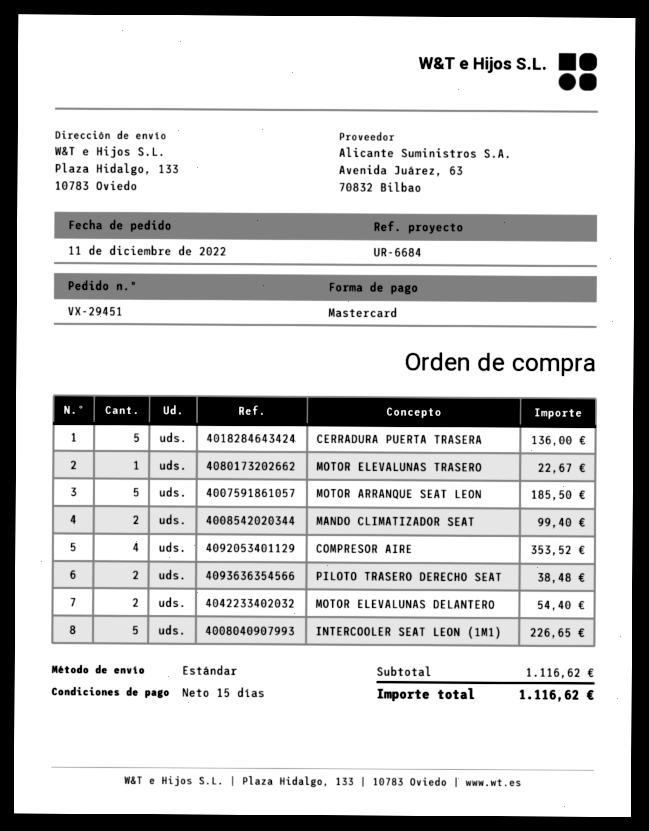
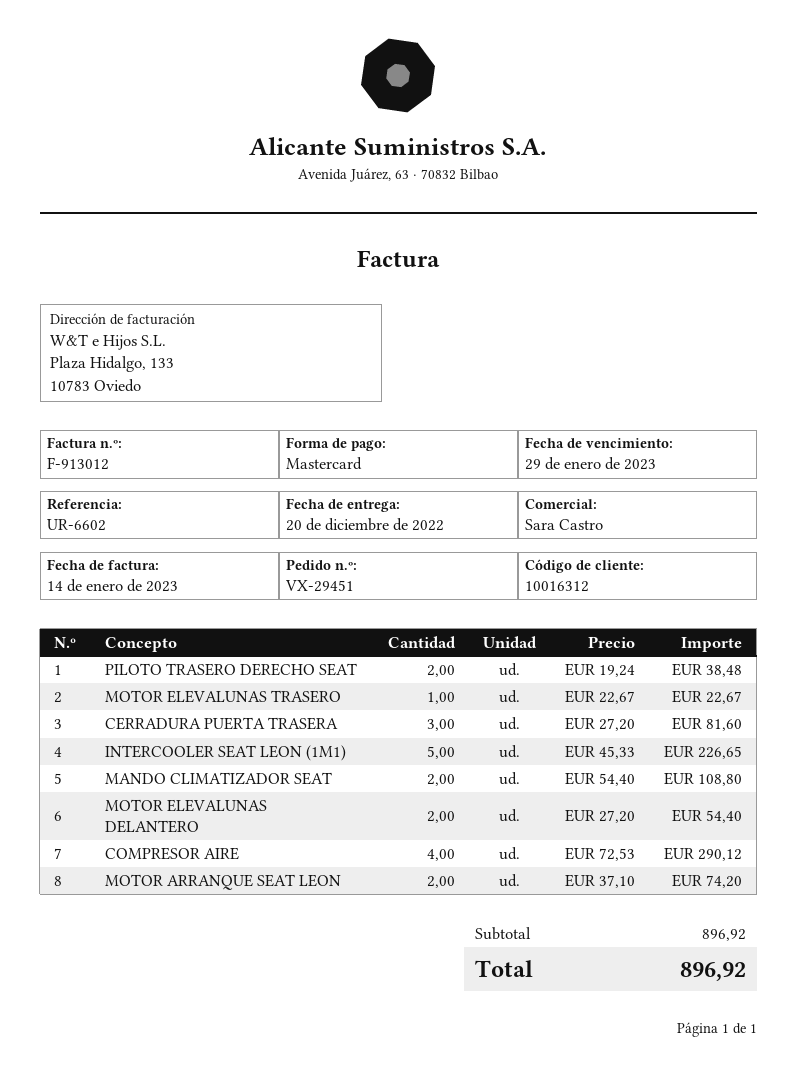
reference: UR-6684 -> UR-6602
CERRADURA PUERTA TRASERA: 5 for 136.00 -> 3 for 81.60
MOTOR ARRANQUE SEAT LEON: 5 for 185.50 -> 2 for 74.20
MANDO CLIMATIZADOR SEAT: 2 for 99.40 -> 2 for 108.80
COMPRESOR AIRE: 4 for 353.52 -> 4 for 290.12
subtotal: 1116.62 -> 896.92
total: 1116.62 -> 896.92

